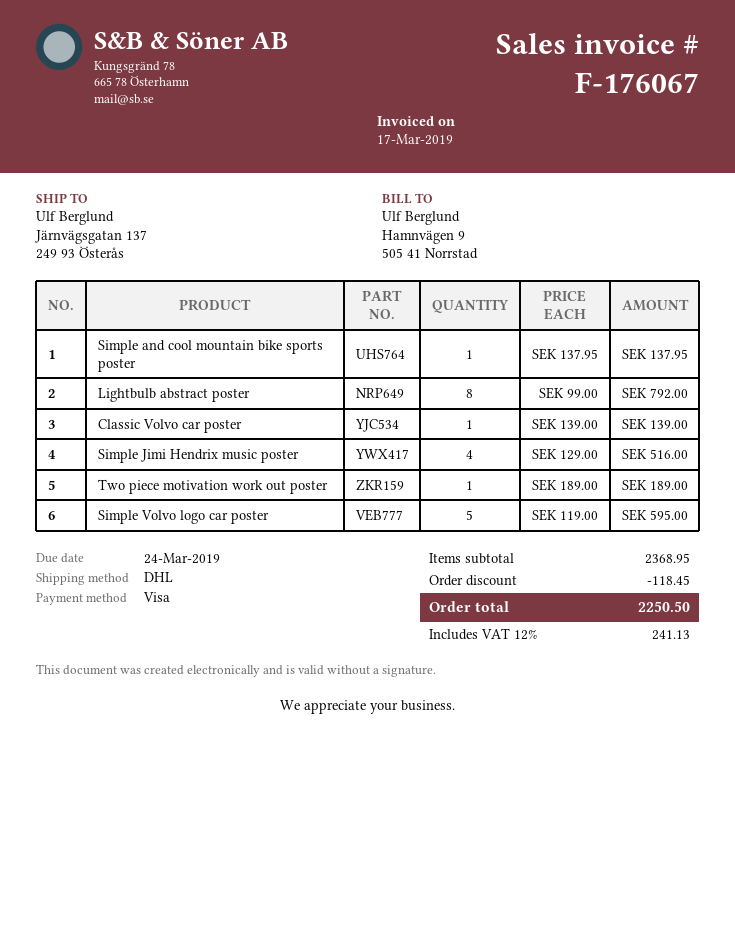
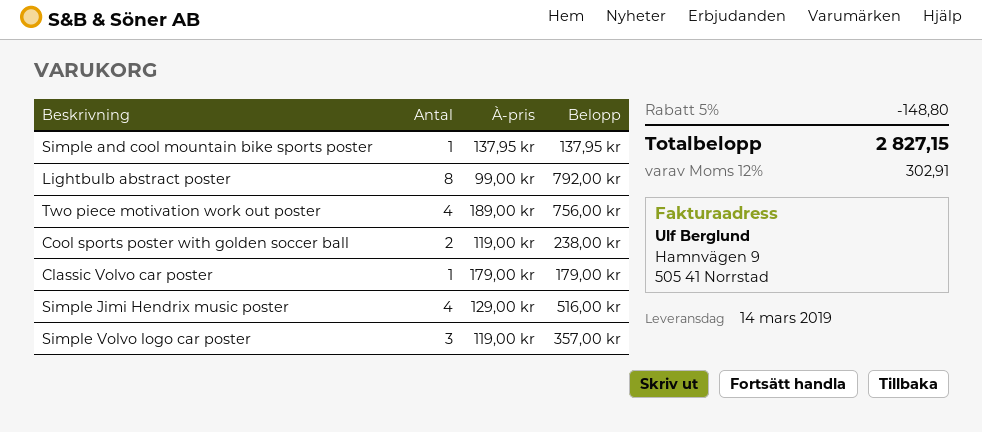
Classic Volvo car poster: 1 x 139.00 = 139.00 -> 1 x 179.00 = 179.00
Two piece motivation work out poster: 1 x 189.00 = 189.00 -> 4 x 189.00 = 756.00
Simple Volvo logo car poster: 5 x 119.00 = 595.00 -> 3 x 119.00 = 357.00
Cool sports poster with golden soccer ball: none -> 2 x 119.00 = 238.00
discount: 118.45 -> 148.80
tax: 12% = 241.13 -> 12% = 302.91
total: 2250.50 -> 2827.15

